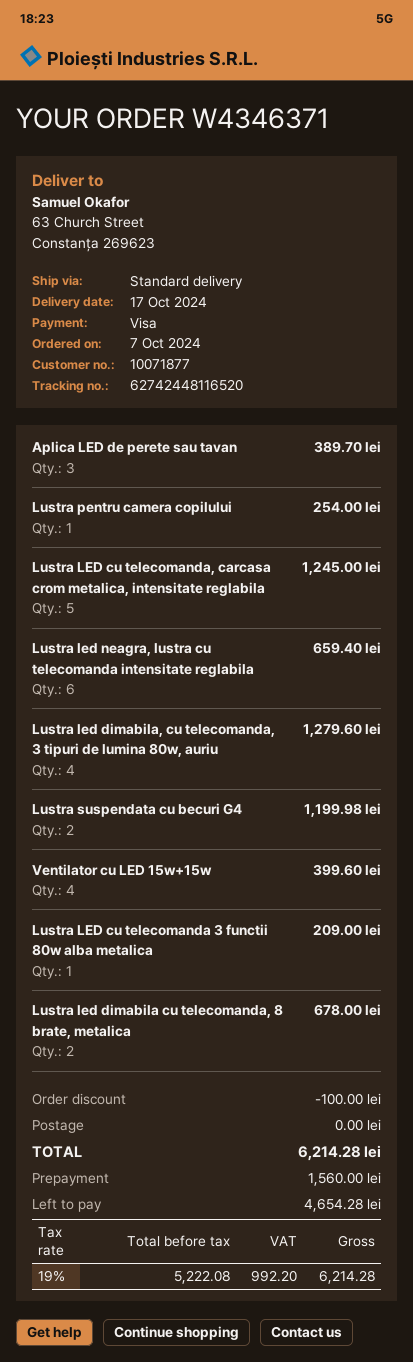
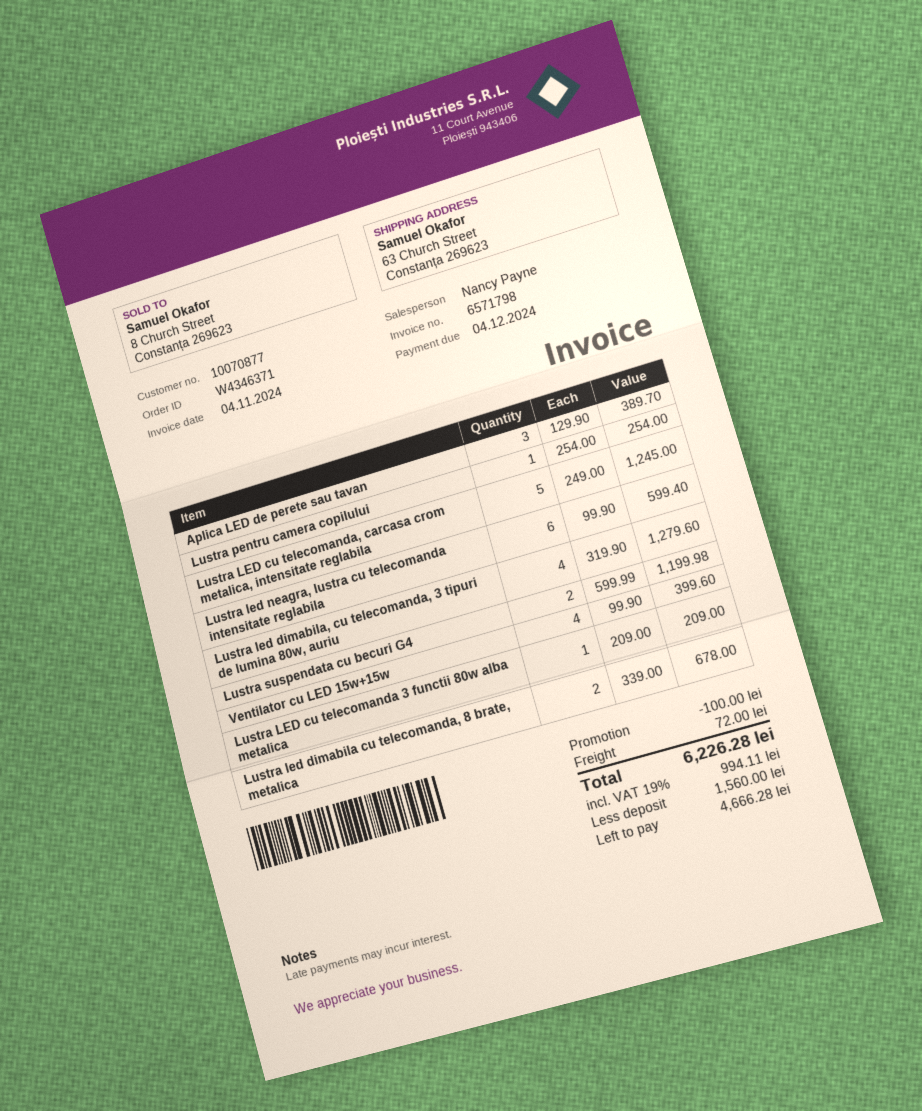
customer number: 10071877 -> 10070877
Lustra led neagra, lustra cu telecomanda intensitate reglabila: 6 for 659.40 -> 6 for 599.40
shipping: 0.00 -> 72.00
tax: 19% = 992.20 -> 19% = 994.11
total: 6214.28 -> 6226.28
balance: 4654.28 -> 4666.28

